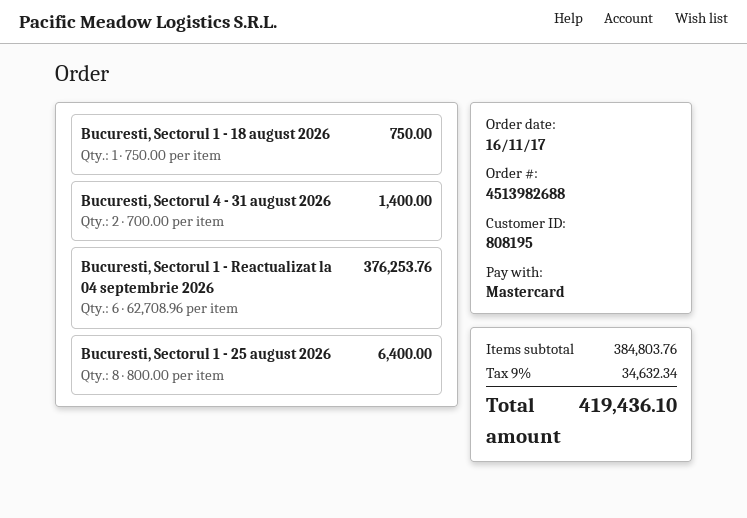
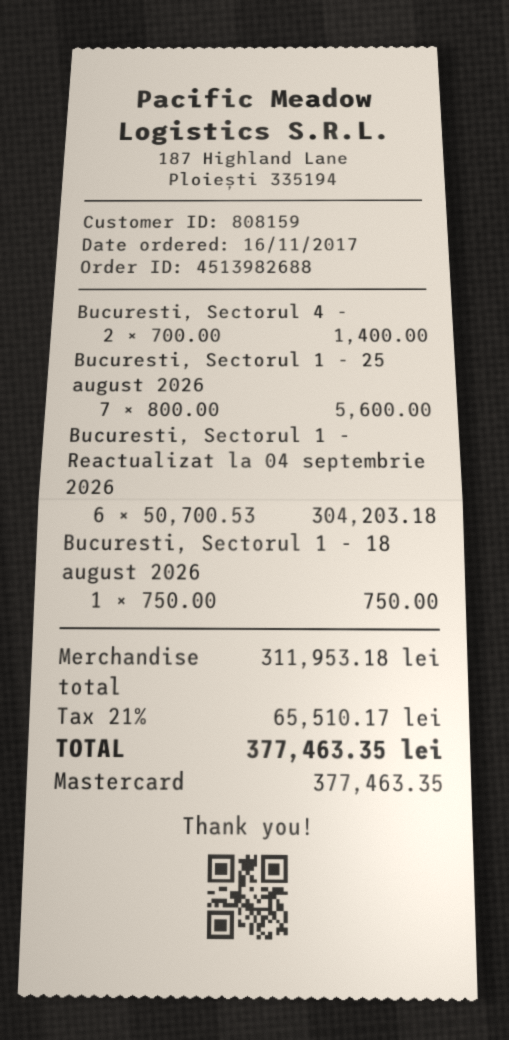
customer number: 808195 -> 808159
Bucuresti, Sectorul 1 - Reactualizat la 04 septembrie 2026: 6 x 62708.96 = 376253.76 -> 6 x 50700.53 = 304203.18
Bucuresti, Sectorul 1 - 25 august 2026: 8 x 800.00 = 6400.00 -> 7 x 800.00 = 5600.00
subtotal: 384803.76 -> 311953.18
tax: 9% = 34632.34 -> 21% = 65510.17
total: 419436.10 -> 377463.35

